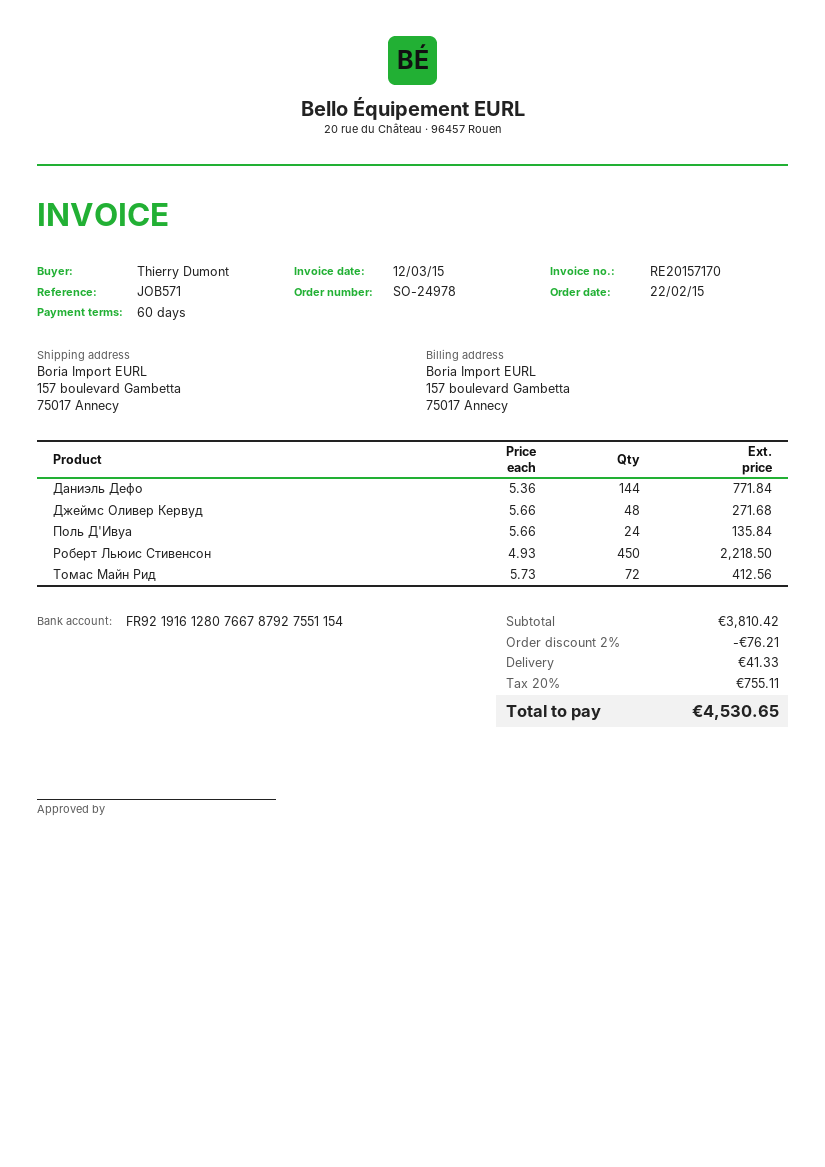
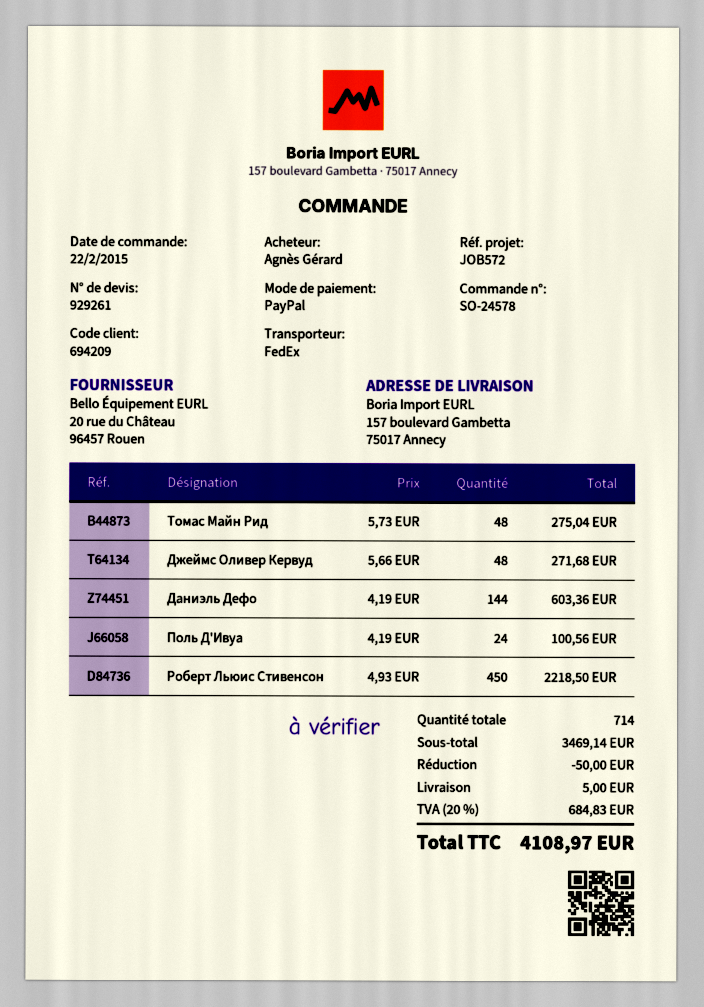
order number: SO-24978 -> SO-24578
reference: JOB571 -> JOB572
ordered by: Thierry Dumont -> Agnès Gérard
Даниэль Дефо: 144 x 5.36 = 771.84 -> 144 x 4.19 = 603.36
Поль Д'Ивуа: 24 x 5.66 = 135.84 -> 24 x 4.19 = 100.56
Томас Майн Рид: 72 x 5.73 = 412.56 -> 48 x 5.73 = 275.04
subtotal: 3810.42 -> 3469.14
discount: 76.21 -> 50.00
shipping: 41.33 -> 5.00
tax: 20% = 755.11 -> 20% = 684.83
total: 4530.65 -> 4108.97

